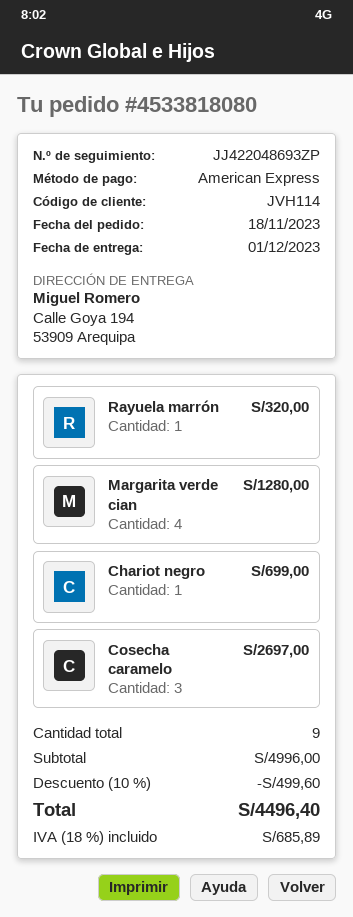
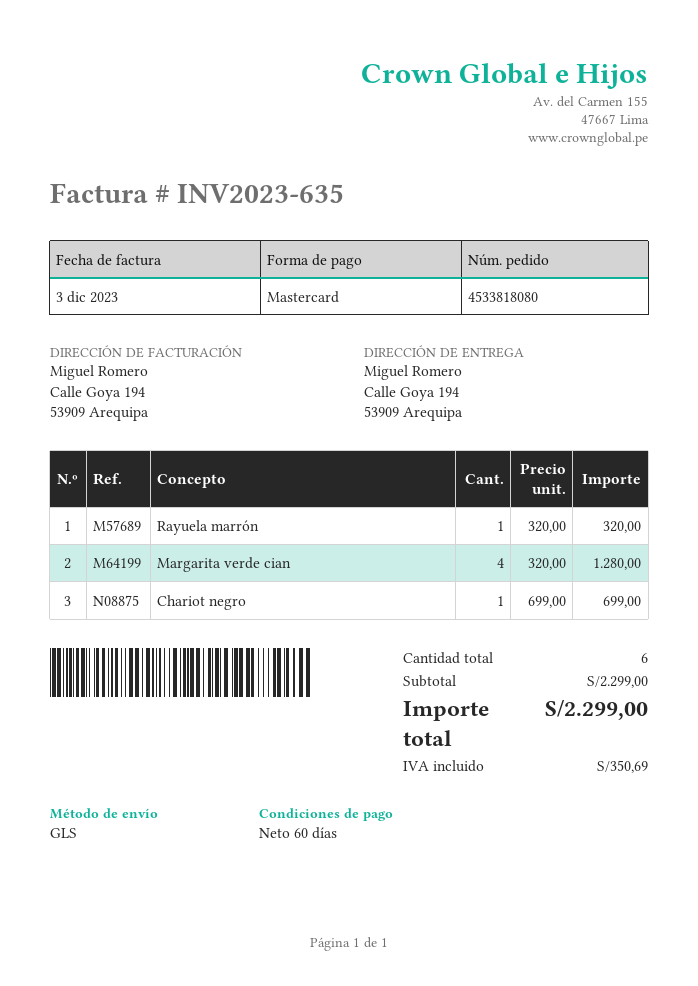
payment method: American Express -> Mastercard
Cosecha caramelo: 3 for 2697.00 -> none
total quantity: 9 -> 6
subtotal: 4996.00 -> 2299.00
discount: 10% = 499.60 -> none
tax: 685.89 -> 350.69
total: 4496.40 -> 2299.00

